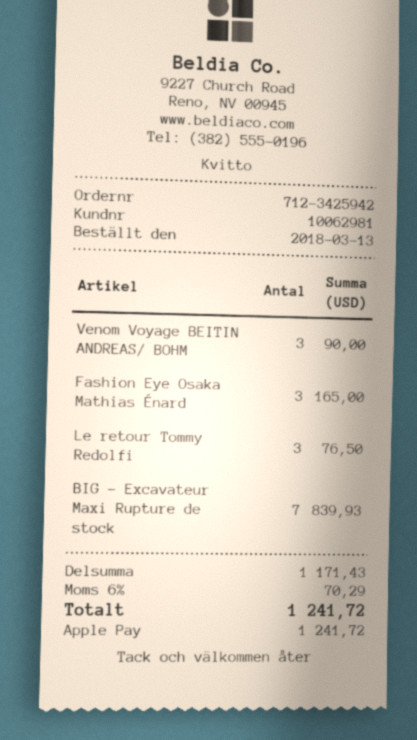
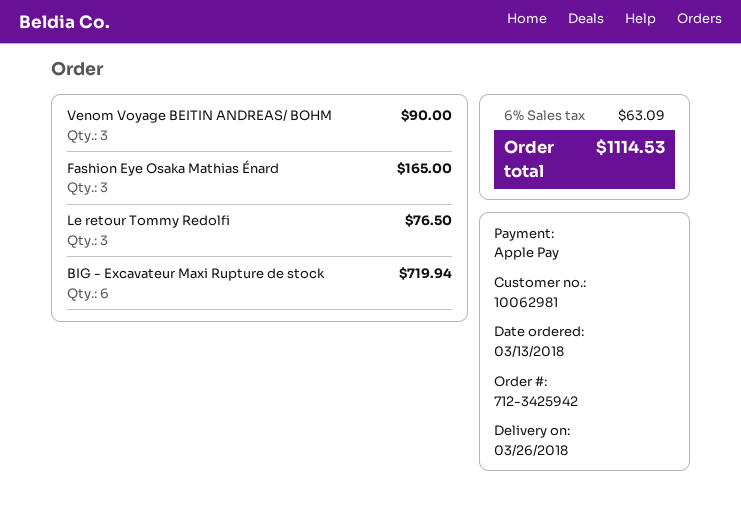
BIG - Excavateur Maxi Rupture de stock: 7 for 839.93 -> 6 for 719.94
tax: 6% = 70.29 -> 6% = 63.09
total: 1241.72 -> 1114.53

